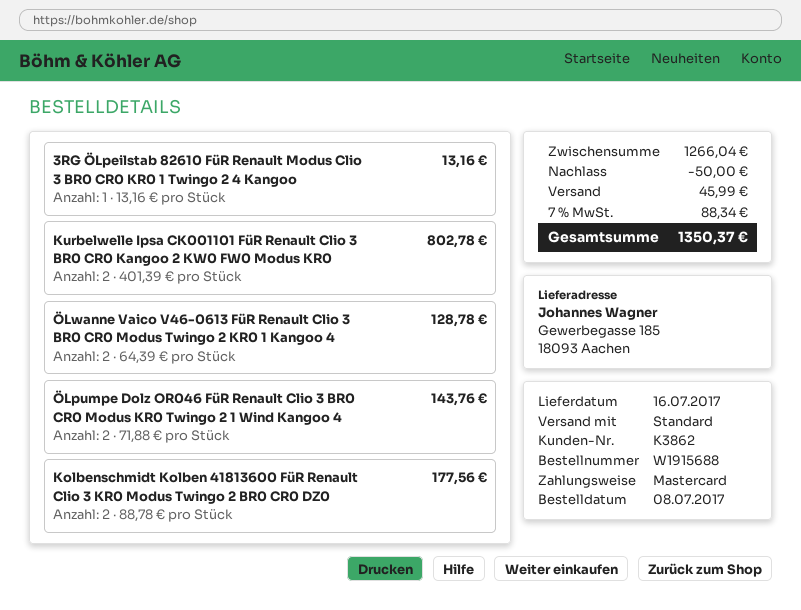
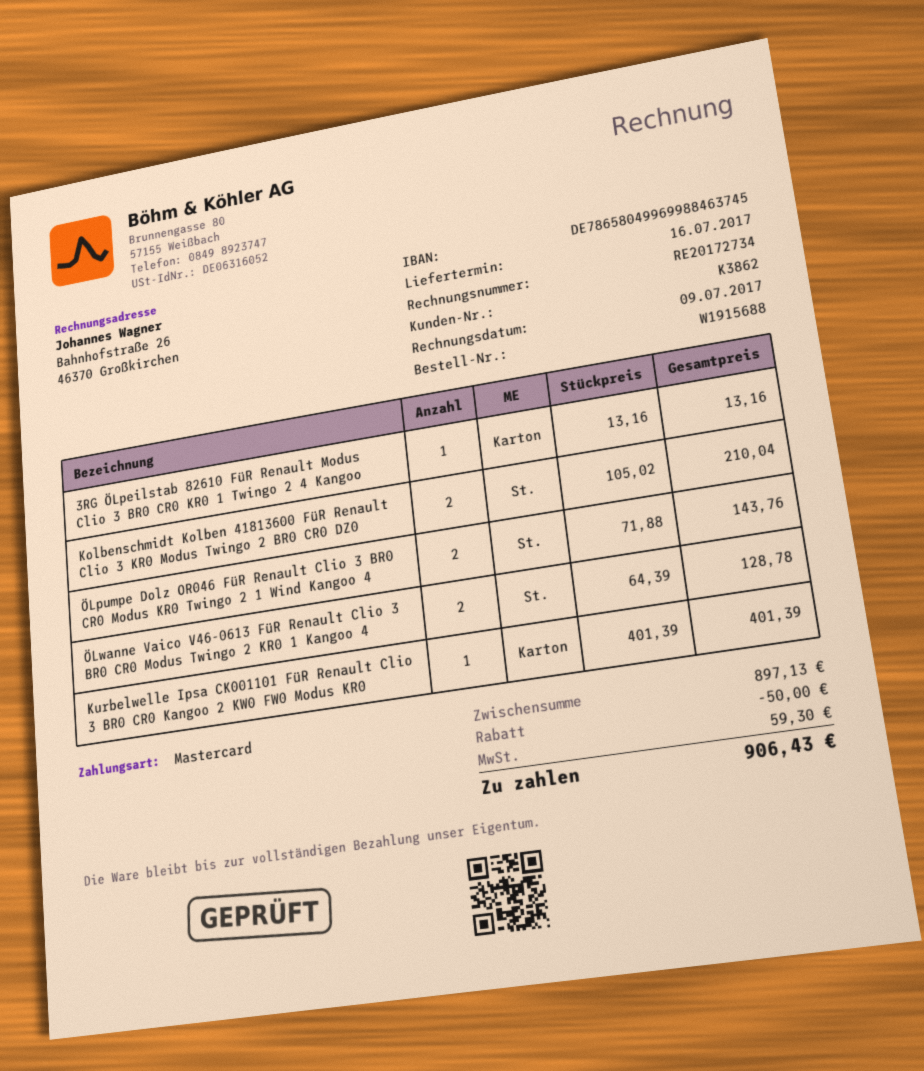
Kurbelwelle Ipsa CK001101 FüR Renault Clio 3 BR0 CR0 Kangoo 2 KW0 FW0 Modus KR0: 2 x 401.39 = 802.78 -> 1 x 401.39 = 401.39
Kolbenschmidt Kolben 41813600 FüR Renault Clio 3 KR0 Modus Twingo 2 BR0 CR0 DZ0: 2 x 88.78 = 177.56 -> 2 x 105.02 = 210.04
subtotal: 1266.04 -> 897.13
shipping: 45.99 -> none
tax: 88.34 -> 59.30
total: 1350.37 -> 906.43

